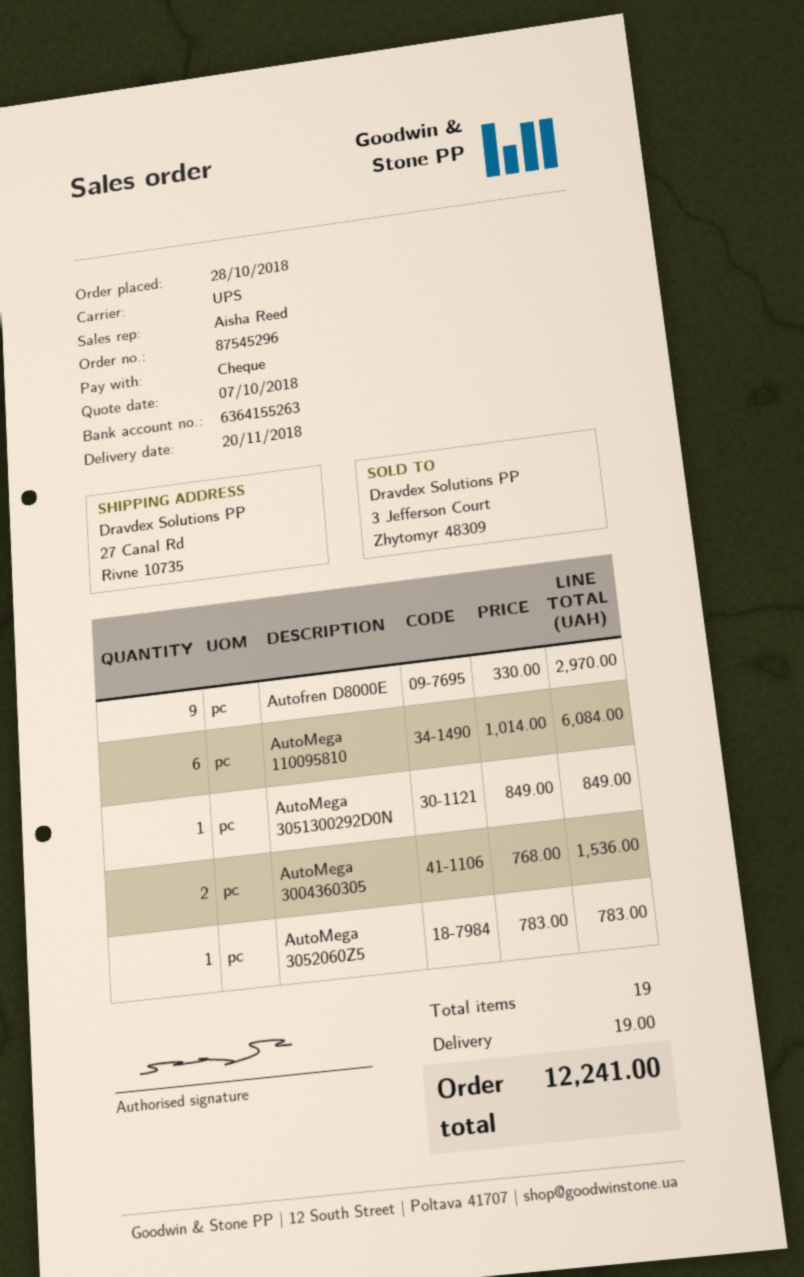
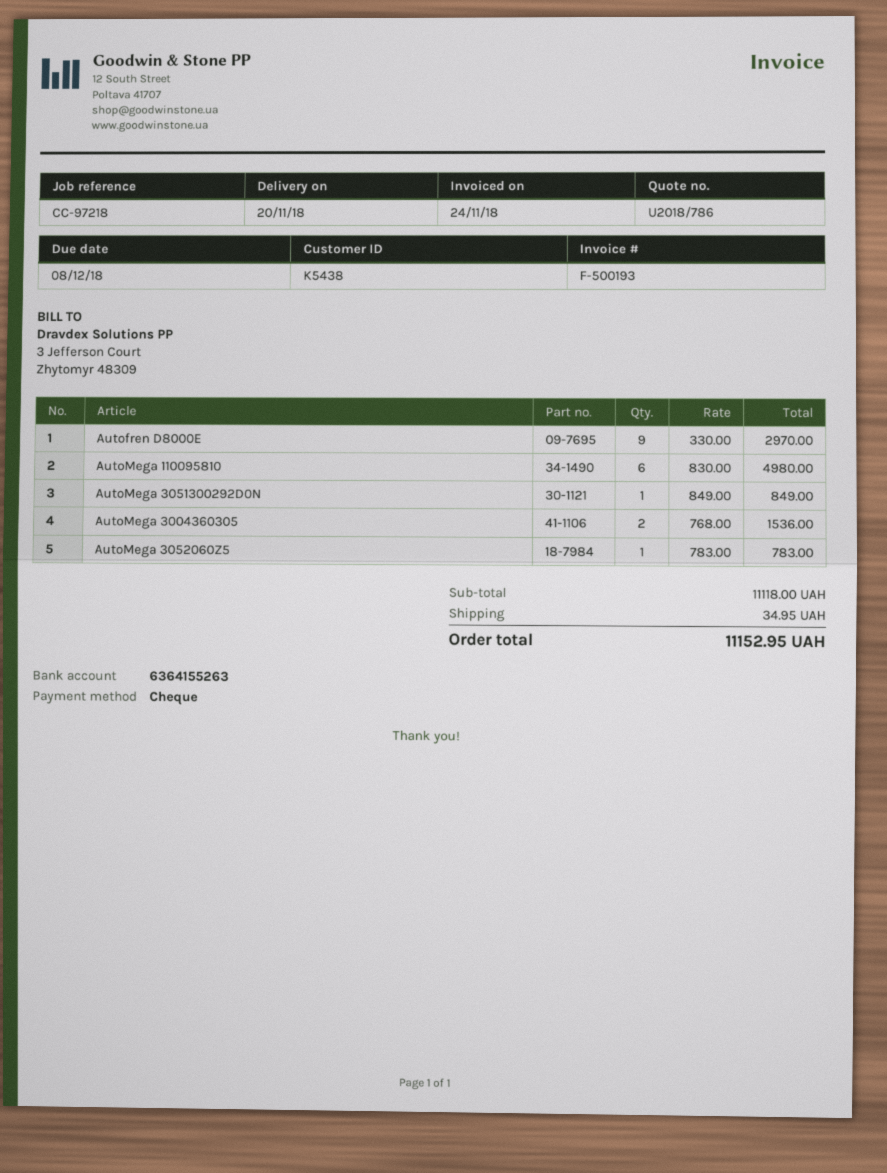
AutoMega 110095810: 6 x 1014.00 = 6084.00 -> 6 x 830.00 = 4980.00
shipping: 19.00 -> 34.95
total: 12241.00 -> 11152.95

